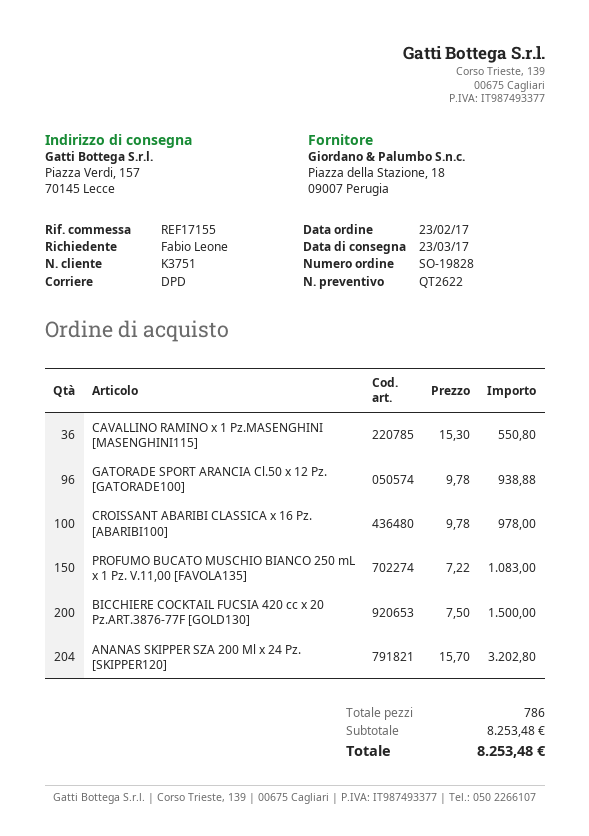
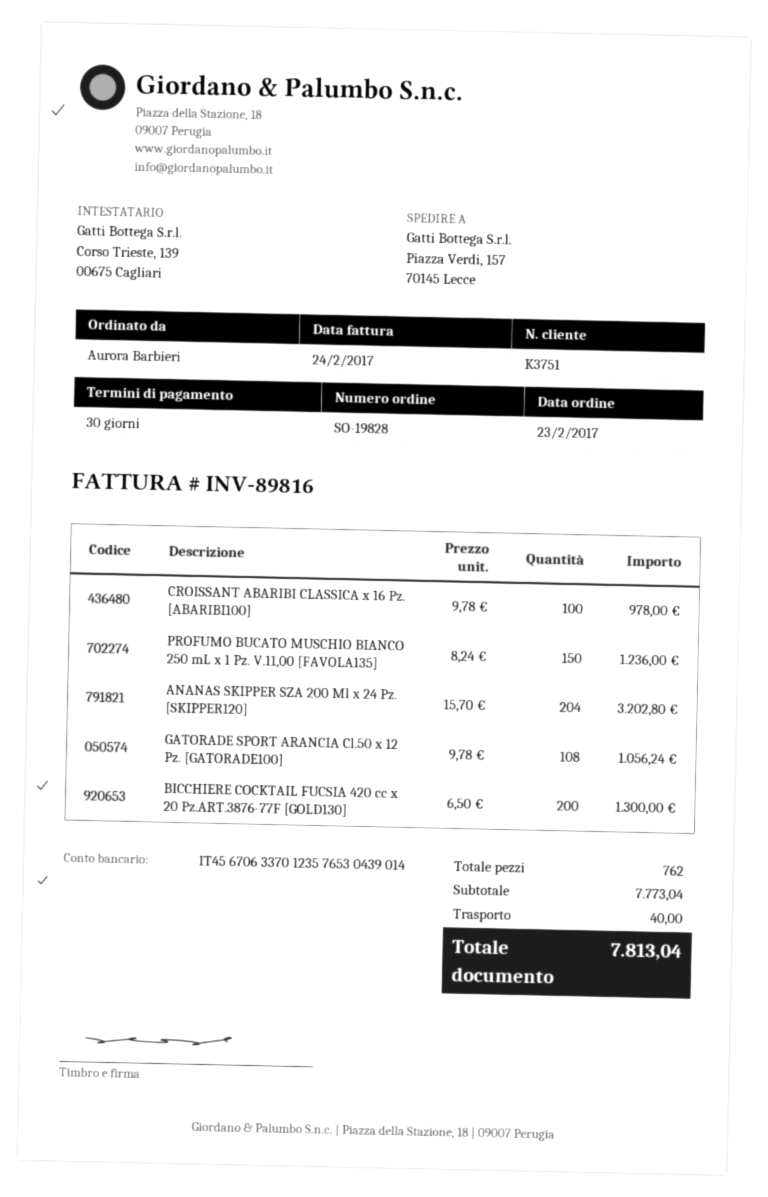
ordered by: Fabio Leone -> Aurora Barbieri
CAVALLINO RAMINO x 1 Pz.MASENGHINI [MASENGHINI115]: 36 x 15.30 = 550.80 -> none
GATORADE SPORT ARANCIA Cl.50 x 12 Pz. [GATORADE100]: 96 x 9.78 = 938.88 -> 108 x 9.78 = 1056.24
PROFUMO BUCATO MUSCHIO BIANCO 250 mL x 1 Pz. V.11,00 [FAVOLA135]: 150 x 7.22 = 1083.00 -> 150 x 8.24 = 1236.00
BICCHIERE COCKTAIL FUCSIA 420 cc x 20 Pz.ART.3876-77F [GOLD130]: 200 x 7.50 = 1500.00 -> 200 x 6.50 = 1300.00
total quantity: 786 -> 762
subtotal: 8253.48 -> 7773.04
shipping: none -> 40.00
total: 8253.48 -> 7813.04

